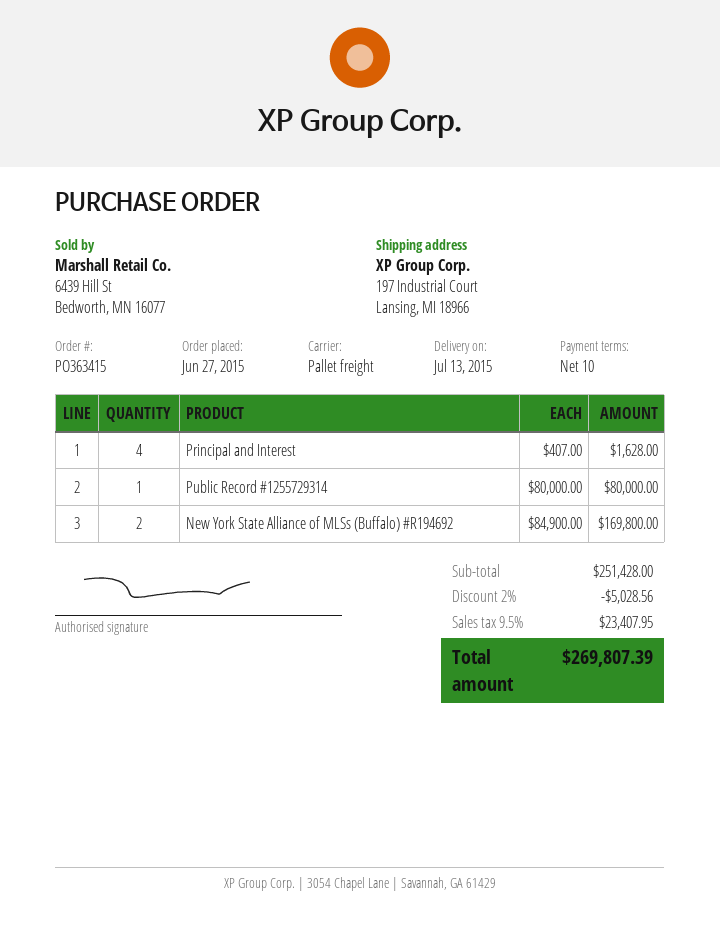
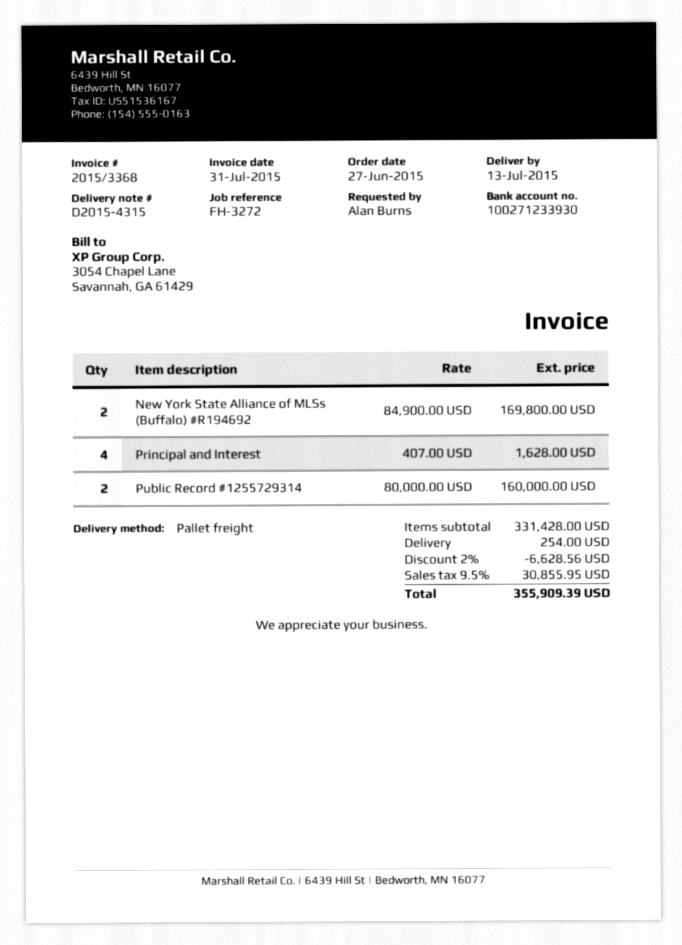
Public Record #1255729314: 1 x 80000.00 = 80000.00 -> 2 x 80000.00 = 160000.00
subtotal: 251428.00 -> 331428.00
discount: 2% = 5028.56 -> 2% = 6628.56
shipping: none -> 254.00
tax: 9.5% = 23407.95 -> 9.5% = 30855.95
total: 269807.39 -> 355909.39

